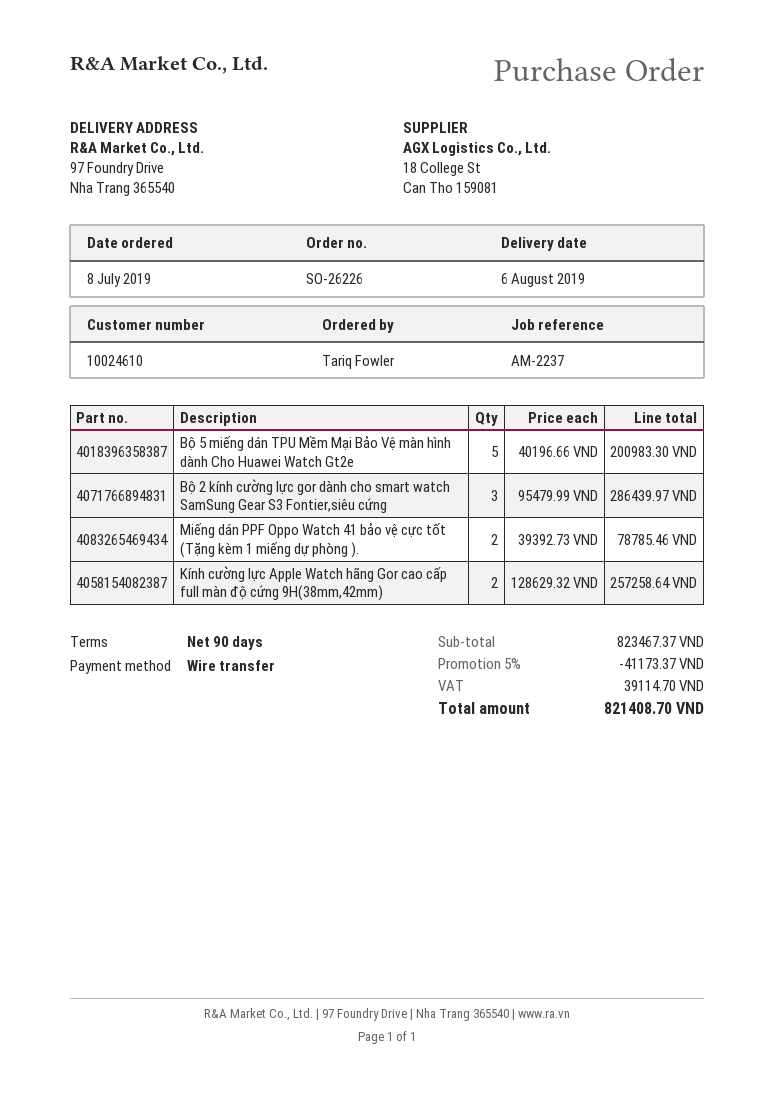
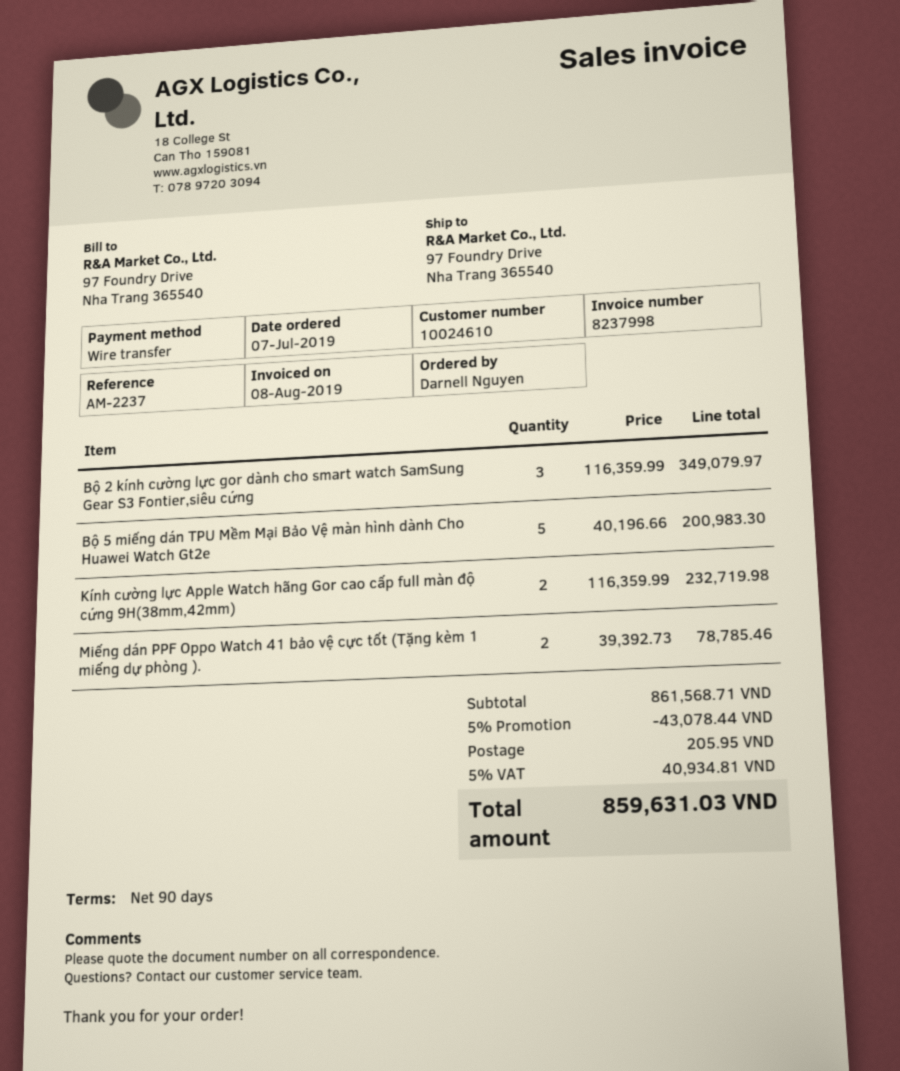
order date: 2019-07-08 -> 2019-07-07
ordered by: Tariq Fowler -> Darnell Nguyen
Bộ 2 kính cường lực gor dành cho smart watch SamSung Gear S3 Fontier,siêu cứng: 3 x 95479.99 = 286439.97 -> 3 x 116359.99 = 349079.97
Kính cường lực Apple Watch hãng Gor cao cấp full màn độ cứng 9H(38mm,42mm): 2 x 128629.32 = 257258.64 -> 2 x 116359.99 = 232719.98
subtotal: 823467.37 -> 861568.71
discount: 5% = 41173.37 -> 5% = 43078.44
shipping: none -> 205.95
tax: 39114.70 -> 40934.81
total: 821408.70 -> 859631.03

